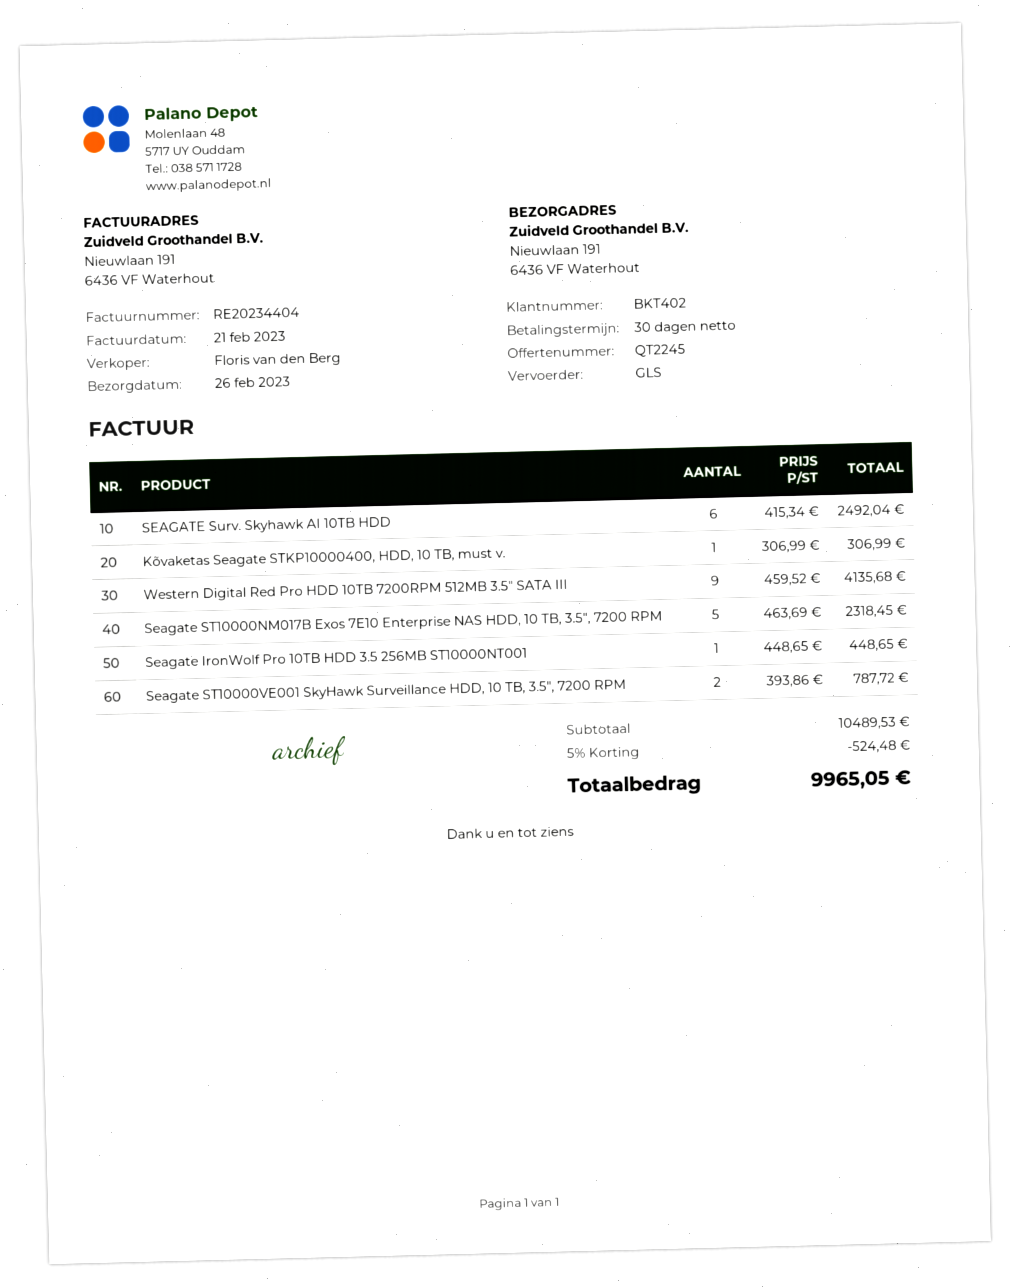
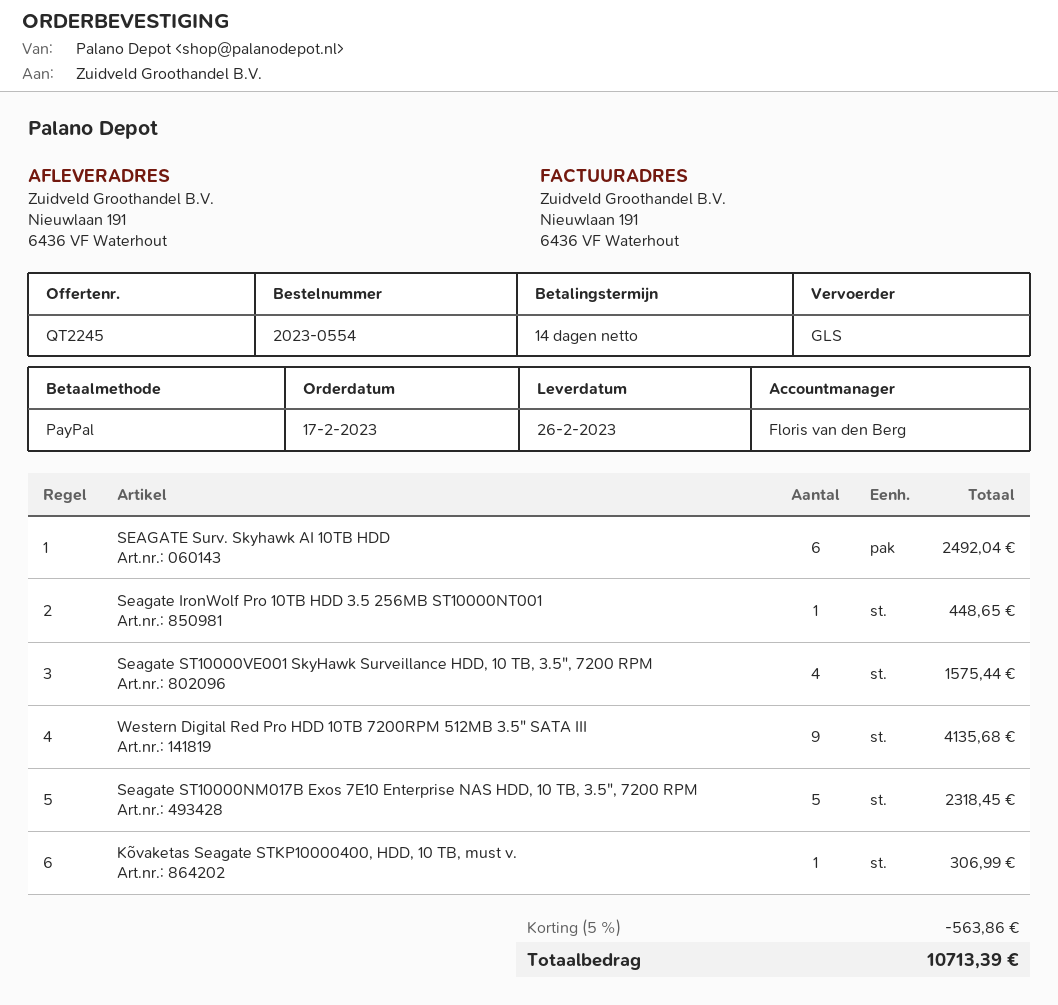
payment terms: 30 days -> 14 days
Seagate ST10000VE001 SkyHawk Surveillance HDD, 10 TB, 3.5", 7200 RPM: 2 for 787.72 -> 4 for 1575.44
discount: 5% = 524.48 -> 5% = 563.86
total: 9965.05 -> 10713.39

